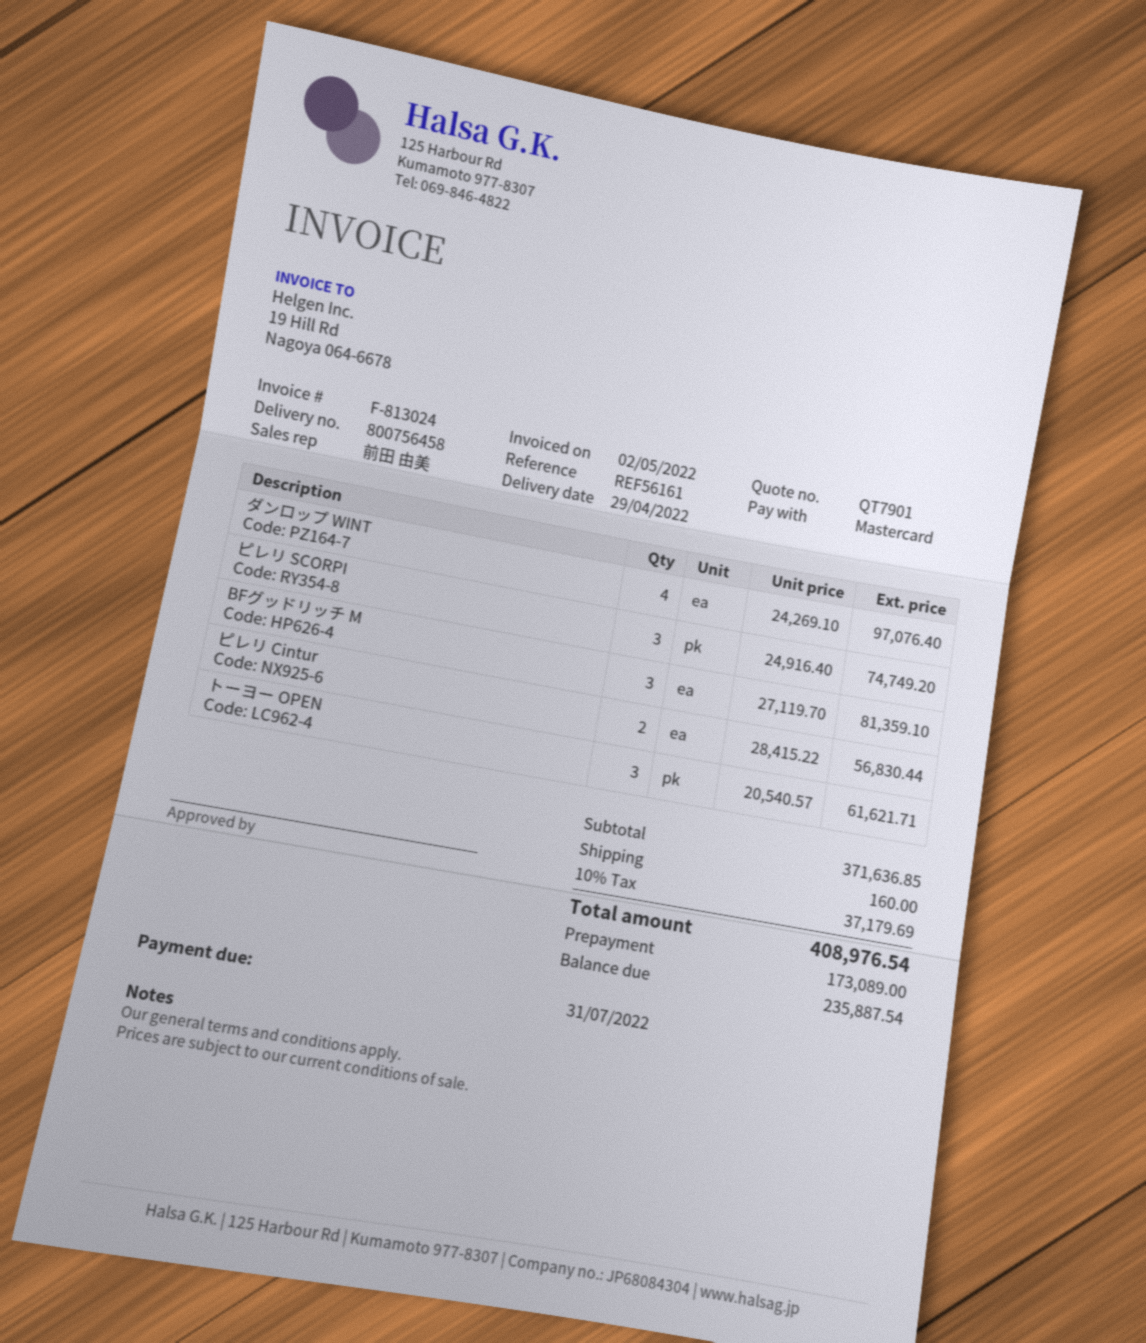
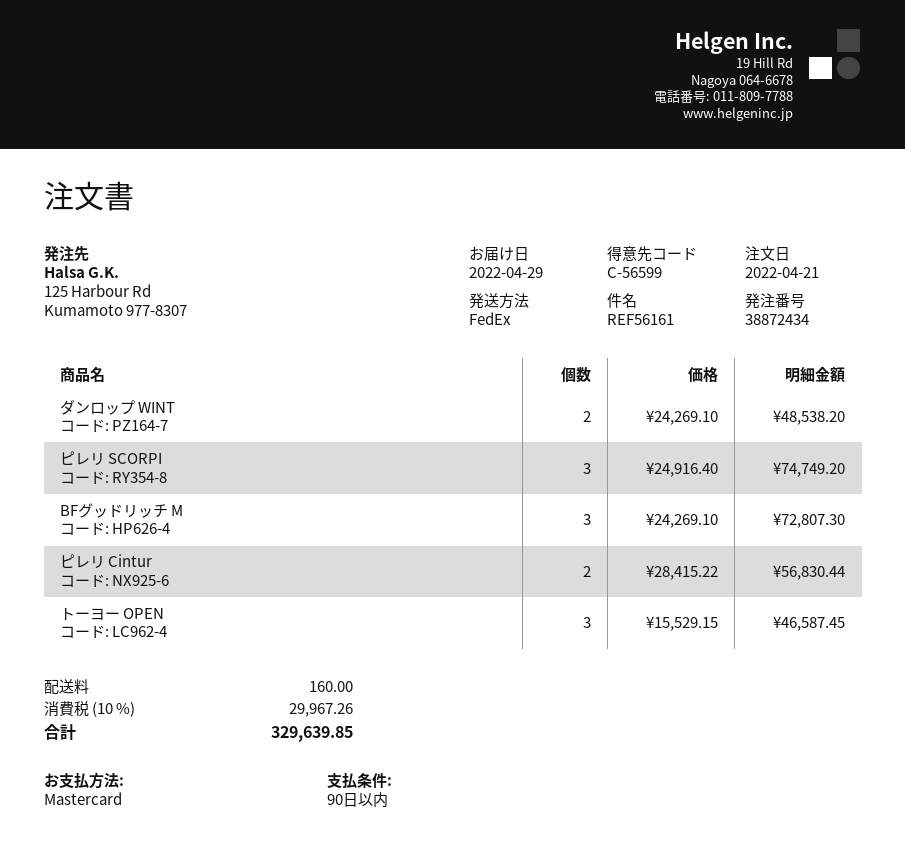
ダンロップ WINT: 4 x 24269.10 = 97076.40 -> 2 x 24269.10 = 48538.20
BFグッドリッチ M: 3 x 27119.70 = 81359.10 -> 3 x 24269.10 = 72807.30
トーヨー OPEN: 3 x 20540.57 = 61621.71 -> 3 x 15529.15 = 46587.45
tax: 10% = 37179.69 -> 10% = 29967.26
total: 408976.54 -> 329639.85

